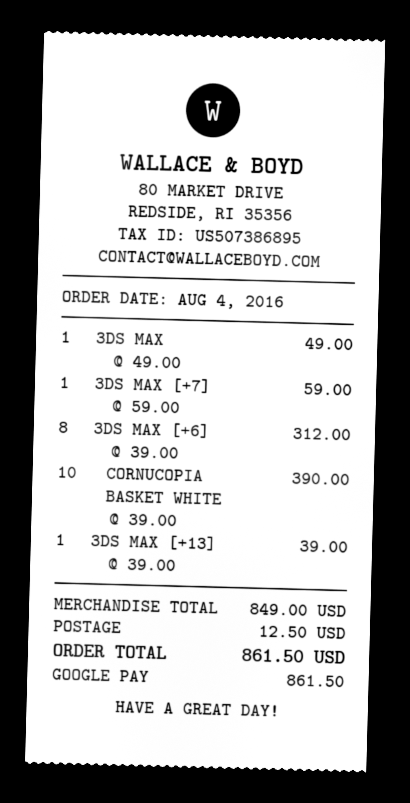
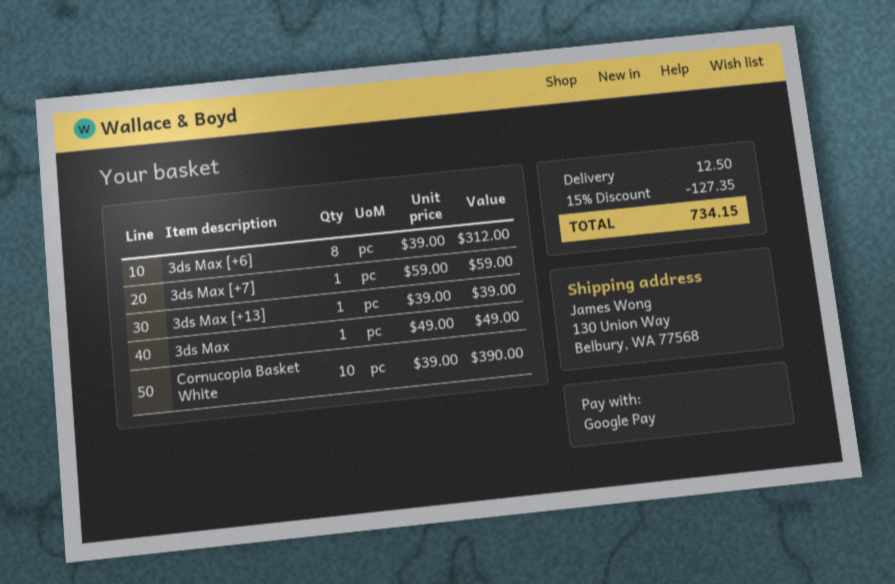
discount: none -> 15% = 127.35
total: 861.50 -> 734.15

